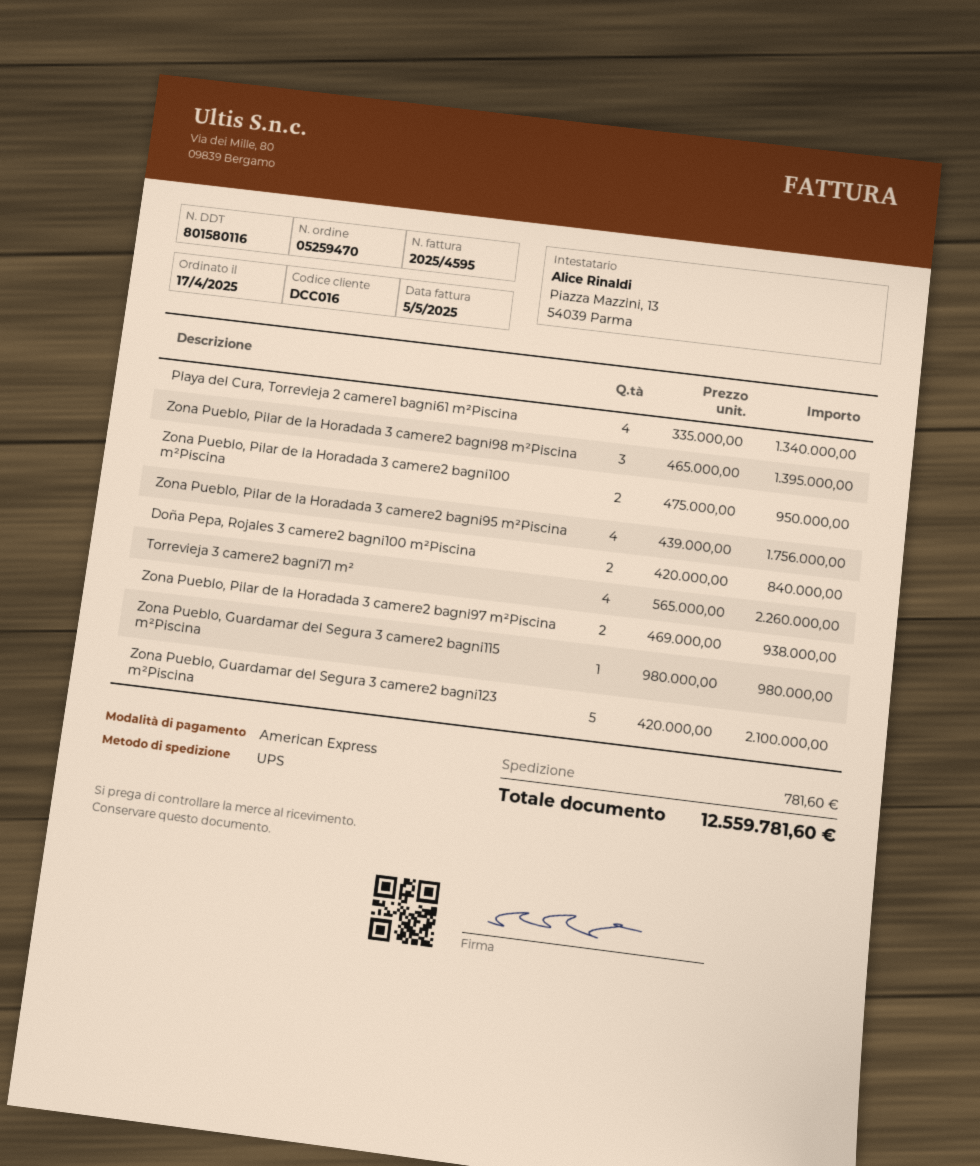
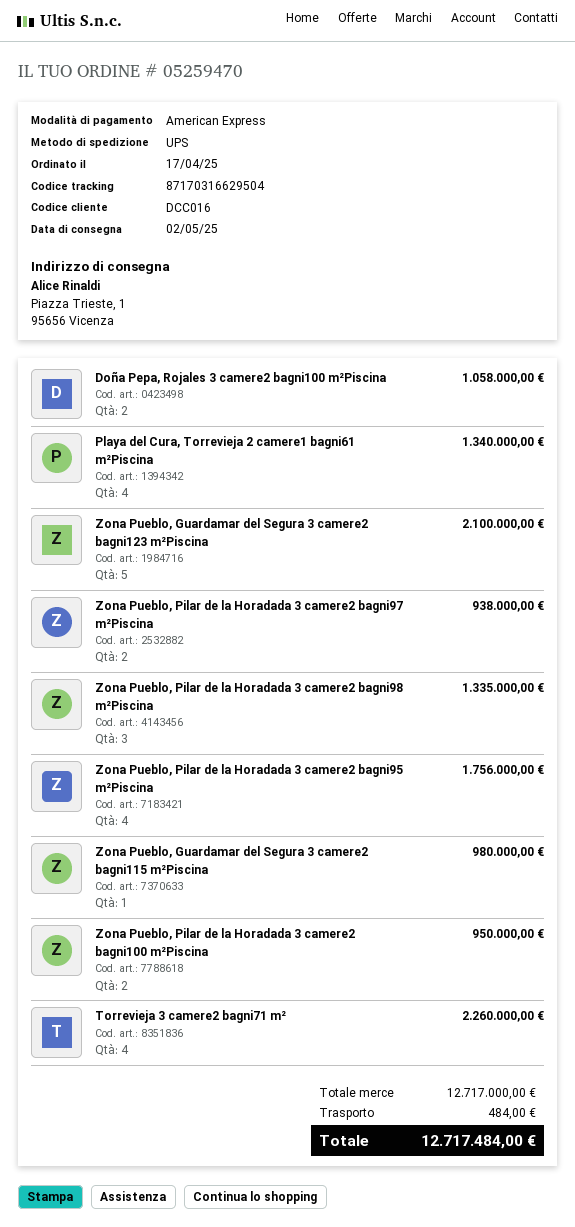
Zona Pueblo, Pilar de la Horadada 3 camere2 bagni98 m²Piscina: 3 for 1395000.00 -> 3 for 1335000.00
Doña Pepa, Rojales 3 camere2 bagni100 m²Piscina: 2 for 840000.00 -> 2 for 1058000.00
shipping: 781.60 -> 484.00
total: 12559781.60 -> 12717484.00

